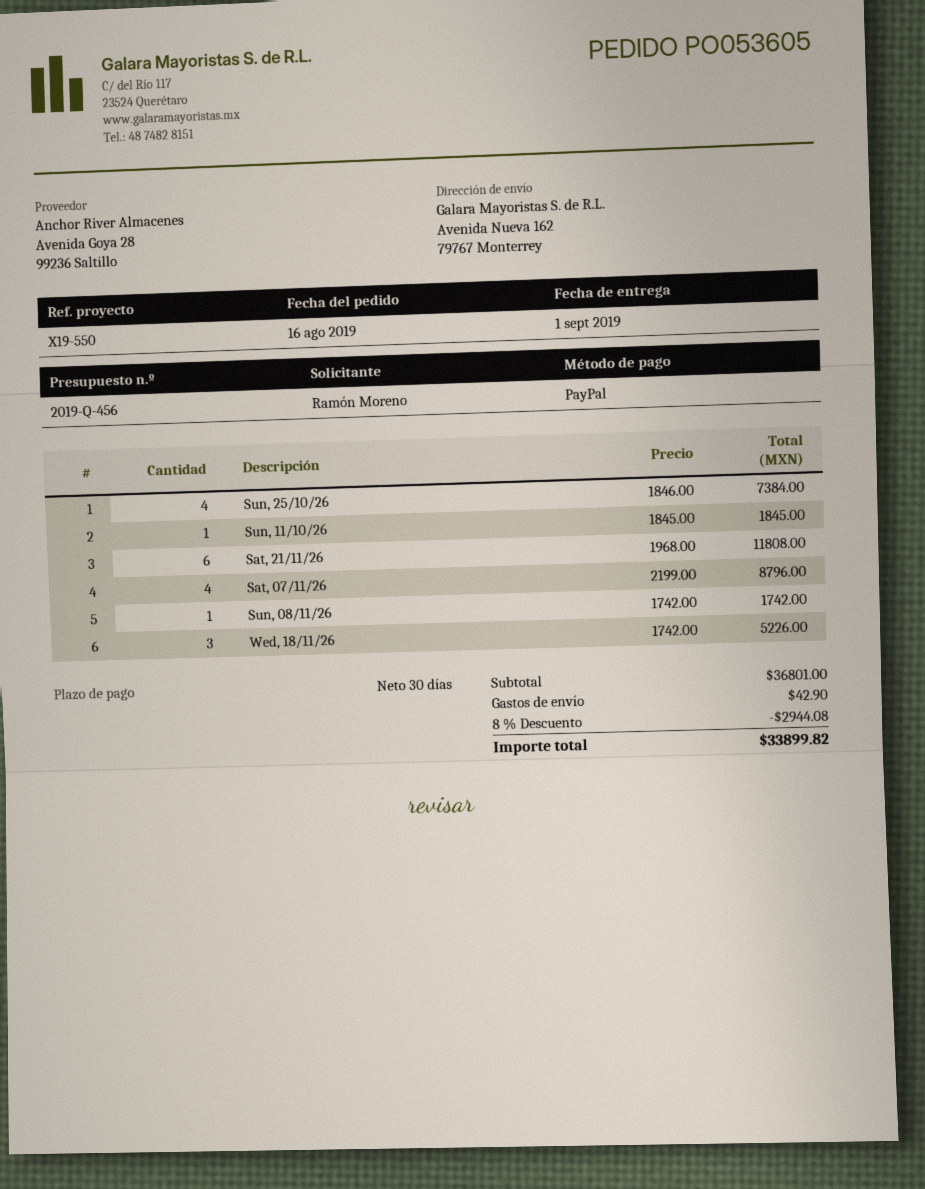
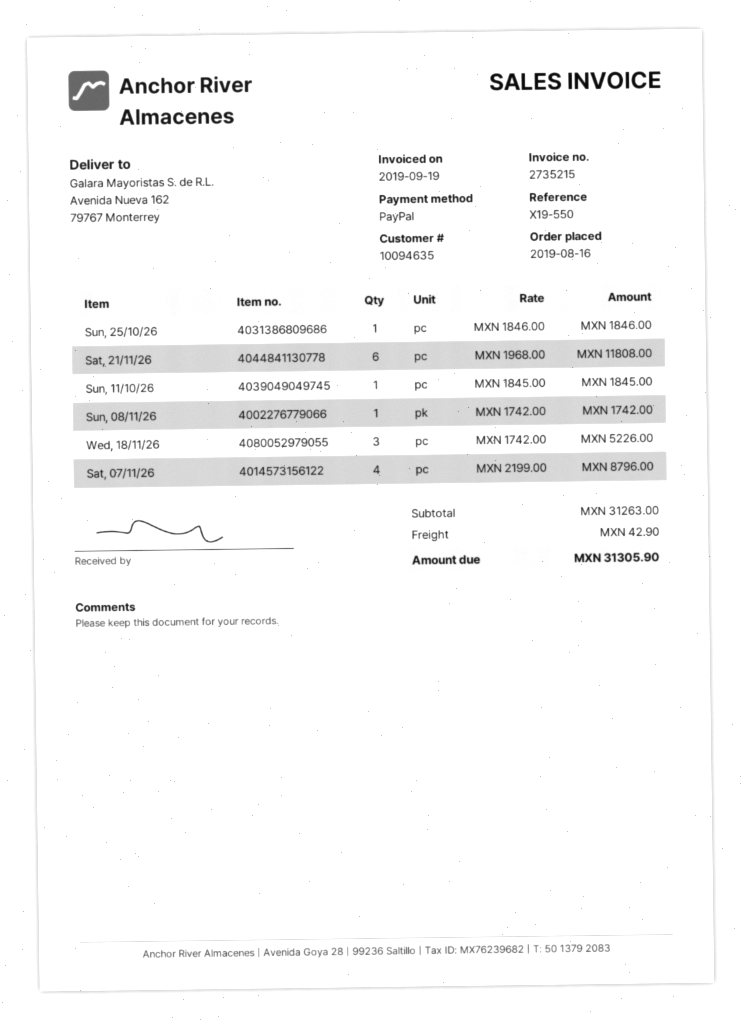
Sun, 25/10/26: 4 x 1846.00 = 7384.00 -> 1 x 1846.00 = 1846.00
subtotal: 36801.00 -> 31263.00
discount: 8% = 2944.08 -> none
total: 33899.82 -> 31305.90

